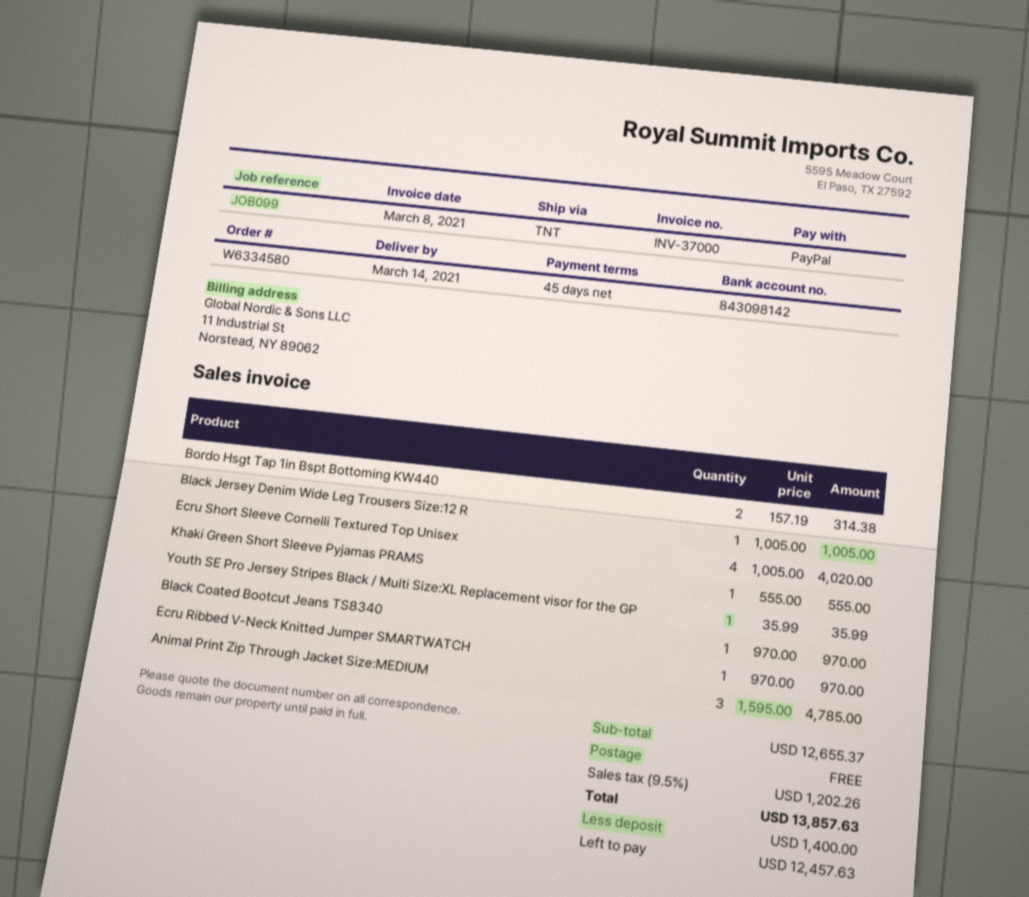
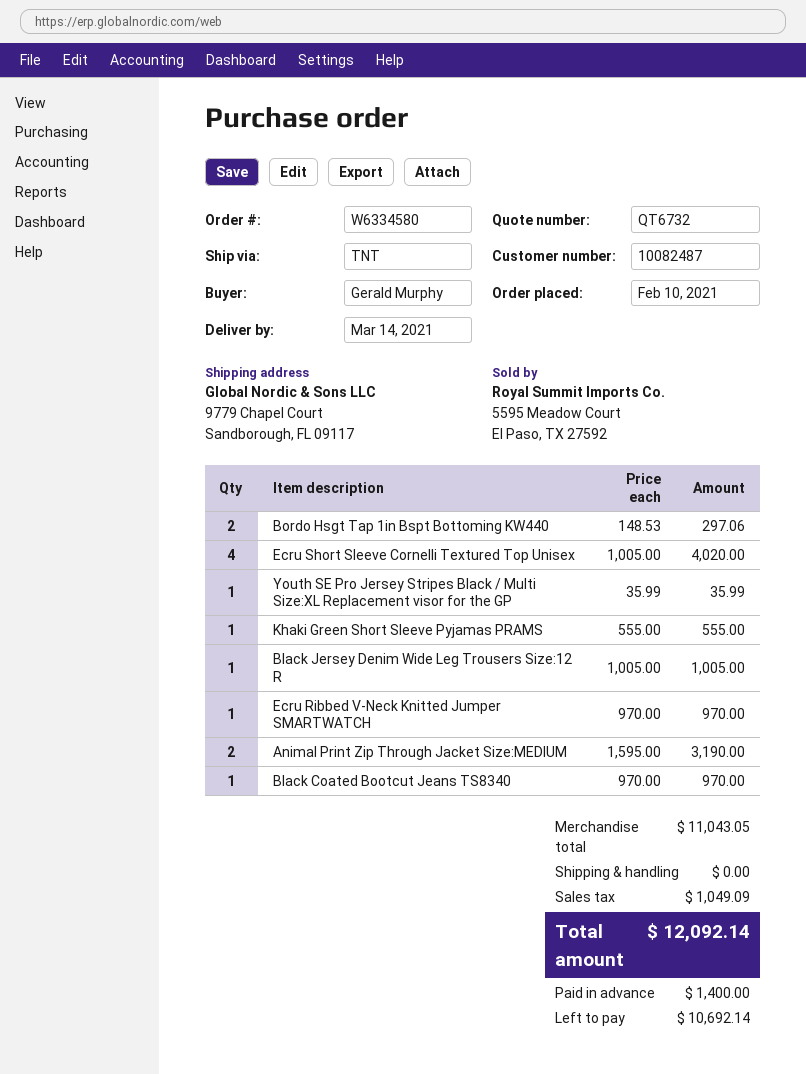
Bordo Hsgt Tap 1in Bspt Bottoming KW440: 2 x 157.19 = 314.38 -> 2 x 148.53 = 297.06
Animal Print Zip Through Jacket Size:MEDIUM: 3 x 1595.00 = 4785.00 -> 2 x 1595.00 = 3190.00
subtotal: 12655.37 -> 11043.05
tax: 1202.26 -> 1049.09
total: 13857.63 -> 12092.14
balance: 12457.63 -> 10692.14

